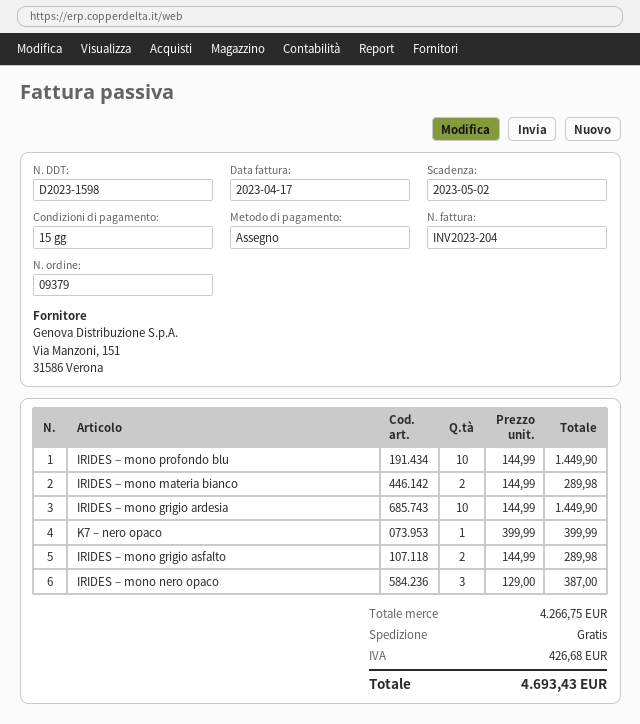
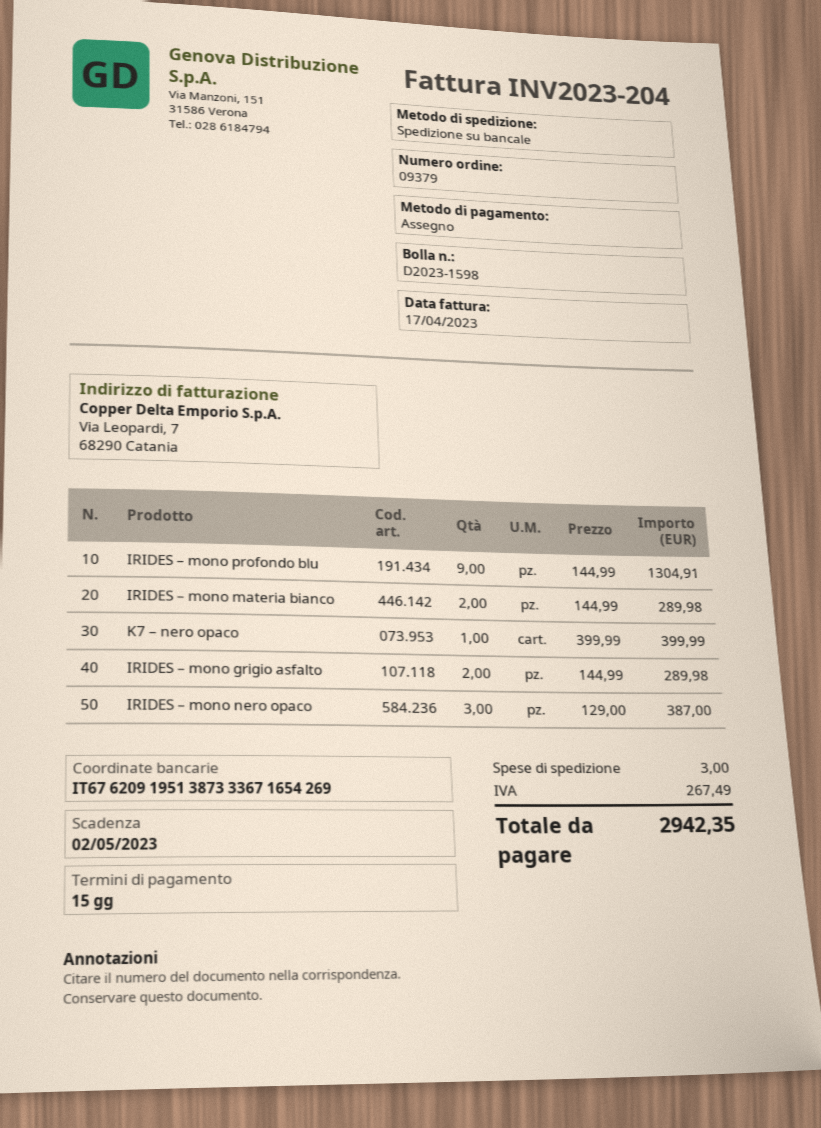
IRIDES – mono profondo blu: 10 x 144.99 = 1449.90 -> 9 x 144.99 = 1304.91
IRIDES – mono grigio ardesia: 10 x 144.99 = 1449.90 -> none
shipping: 0.00 -> 3.00
tax: 426.68 -> 267.49
total: 4693.43 -> 2942.35

